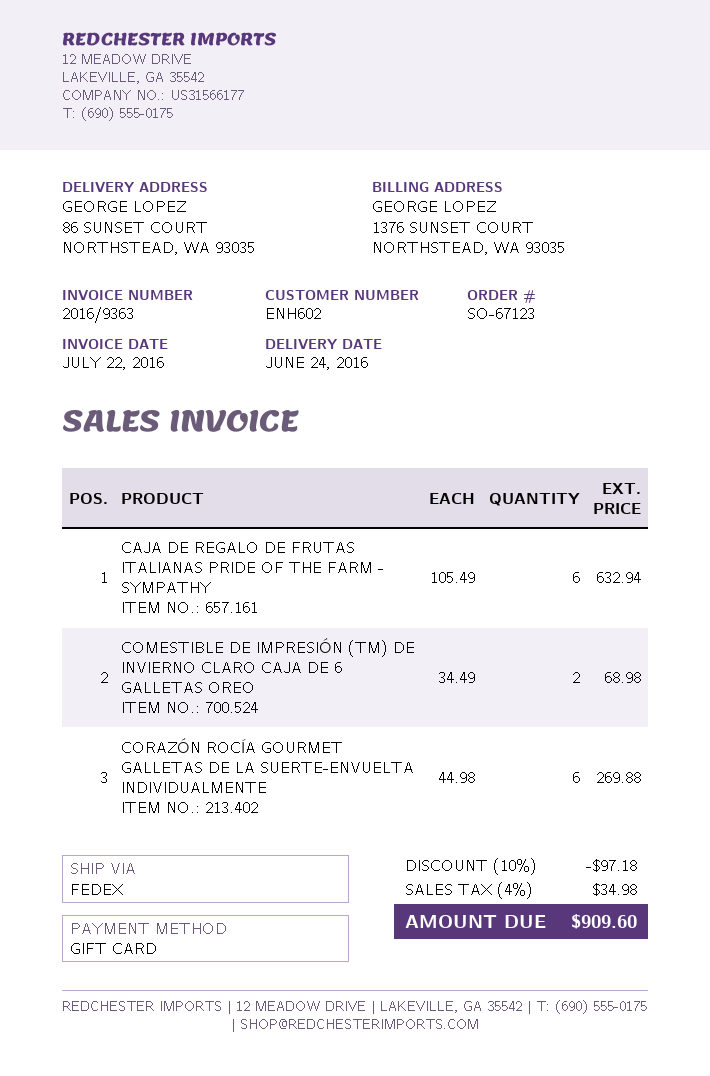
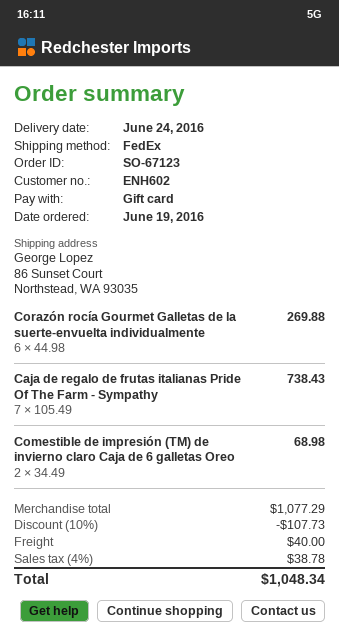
CAJA DE REGALO DE FRUTAS ITALIANAS PRIDE OF THE FARM - SYMPATHY: 6 x 105.49 = 632.94 -> 7 x 105.49 = 738.43
discount: 10% = 97.18 -> 10% = 107.73
shipping: none -> 40.00
tax: 4% = 34.98 -> 4% = 38.78
total: 909.60 -> 1048.34

